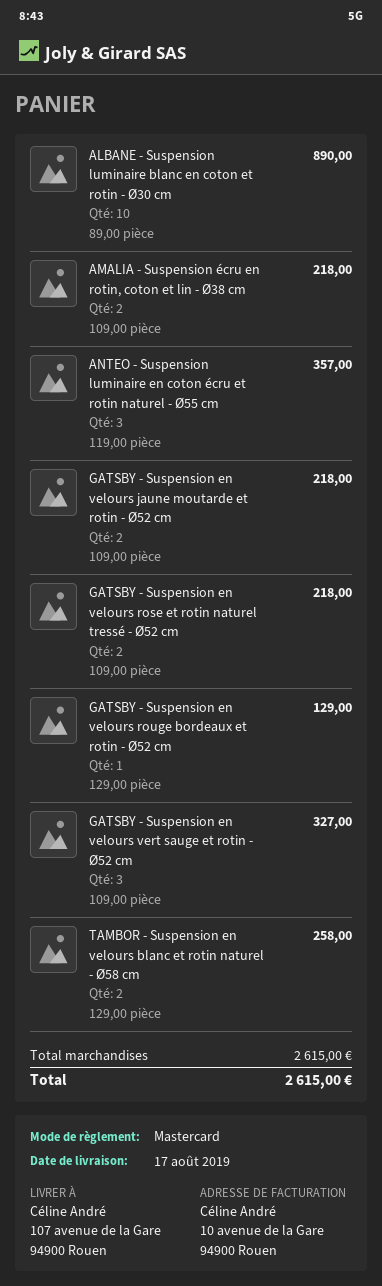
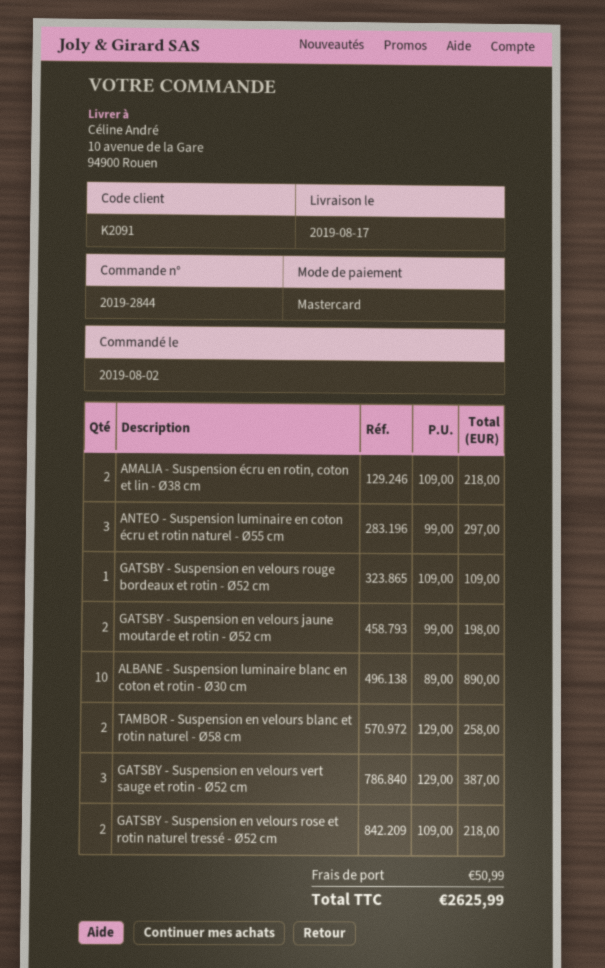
ship to: 107 avenue de la Gare, 94900 Rouen -> 10 avenue de la Gare, 94900 Rouen
ANTEO - Suspension luminaire en coton écru et rotin naturel - Ø55 cm: 3 x 119.00 = 357.00 -> 3 x 99.00 = 297.00
GATSBY - Suspension en velours jaune moutarde et rotin - Ø52 cm: 2 x 109.00 = 218.00 -> 2 x 99.00 = 198.00
GATSBY - Suspension en velours rouge bordeaux et rotin - Ø52 cm: 1 x 129.00 = 129.00 -> 1 x 109.00 = 109.00
GATSBY - Suspension en velours vert sauge et rotin - Ø52 cm: 3 x 109.00 = 327.00 -> 3 x 129.00 = 387.00
shipping: none -> 50.99
total: 2615.00 -> 2625.99

